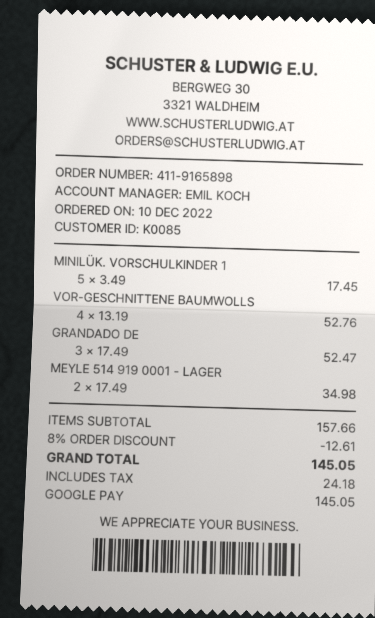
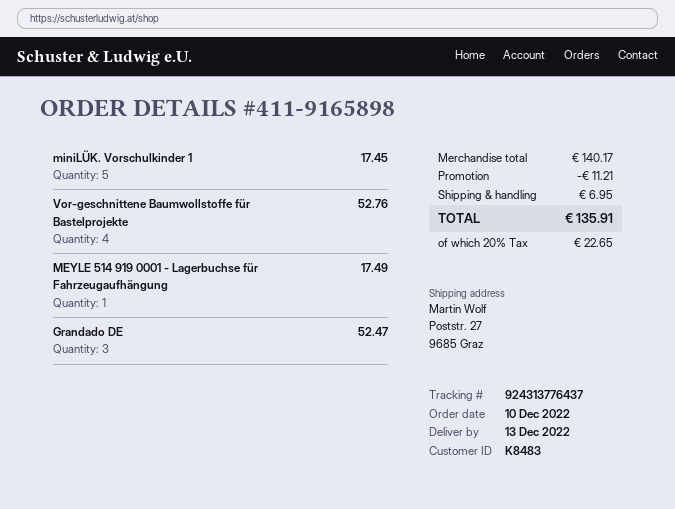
customer number: K0085 -> K8483
MEYLE 514 919 0001 - LAGER: 2 for 34.98 -> 1 for 17.49
subtotal: 157.66 -> 140.17
discount: 12.61 -> 11.21
shipping: none -> 6.95
tax: 24.18 -> 22.65
total: 145.05 -> 135.91

